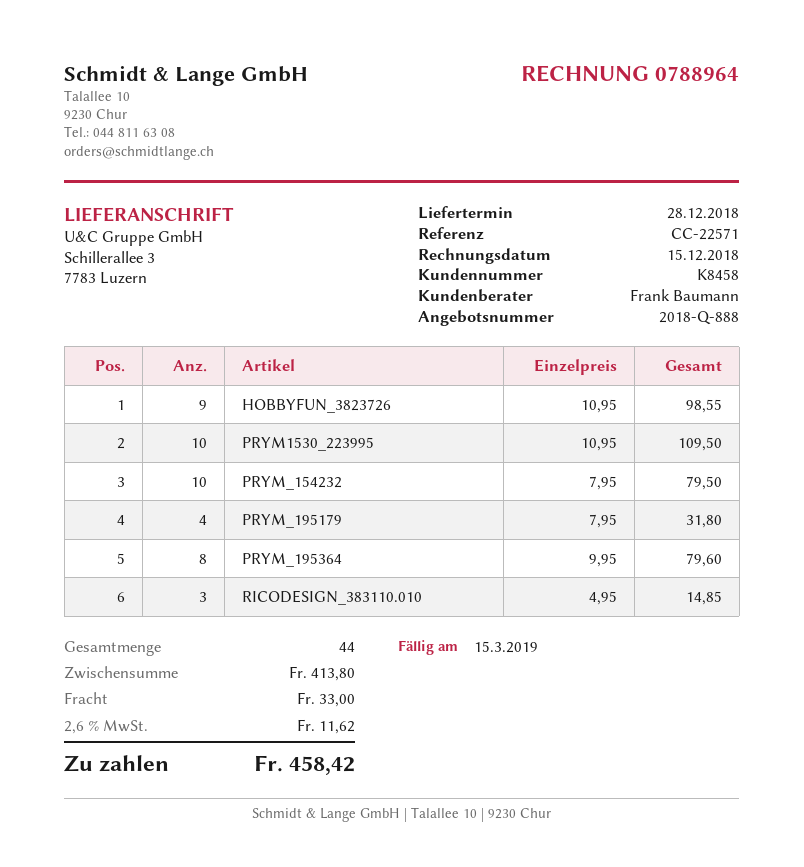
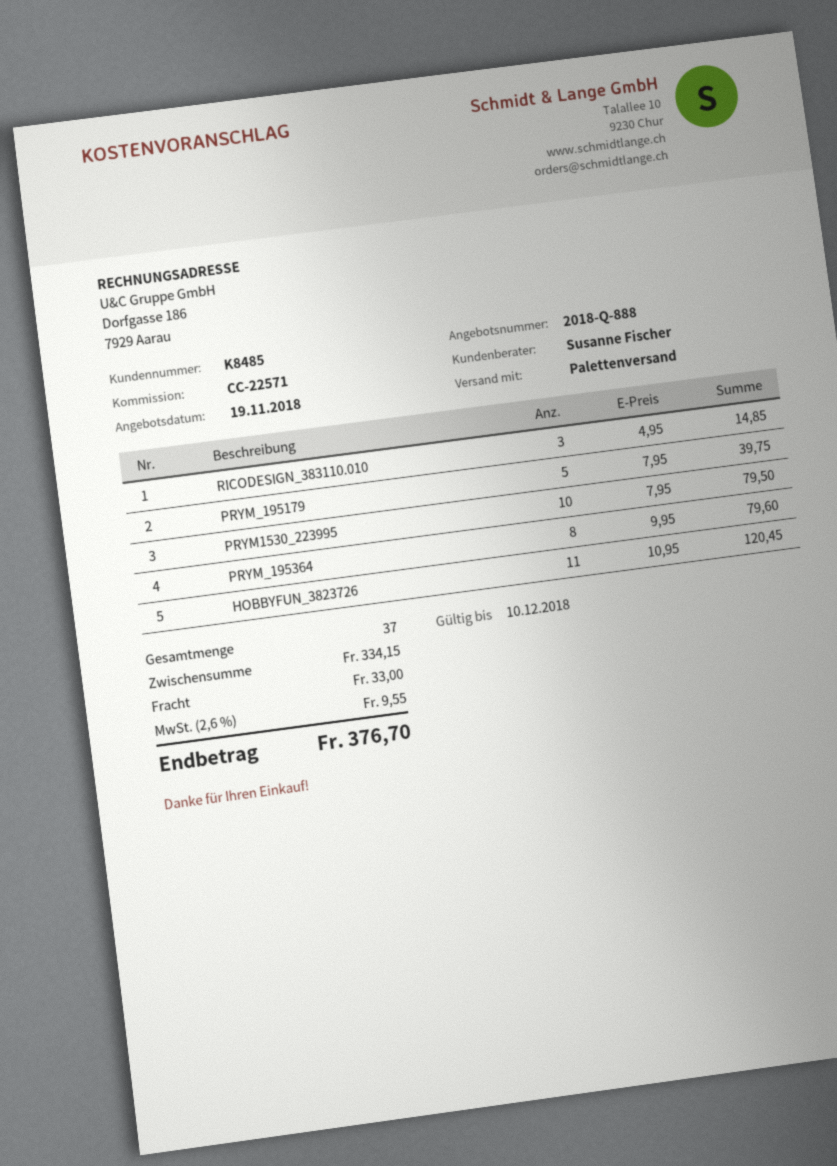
customer number: K8458 -> K8485
sales rep: Frank Baumann -> Susanne Fischer
HOBBYFUN_3823726: 9 x 10.95 = 98.55 -> 11 x 10.95 = 120.45
PRYM1530_223995: 10 x 10.95 = 109.50 -> 10 x 7.95 = 79.50
PRYM_154232: 10 x 7.95 = 79.50 -> none
PRYM_195179: 4 x 7.95 = 31.80 -> 5 x 7.95 = 39.75
total quantity: 44 -> 37
subtotal: 413.80 -> 334.15
tax: 2.6% = 11.62 -> 2.6% = 9.55
total: 458.42 -> 376.70

